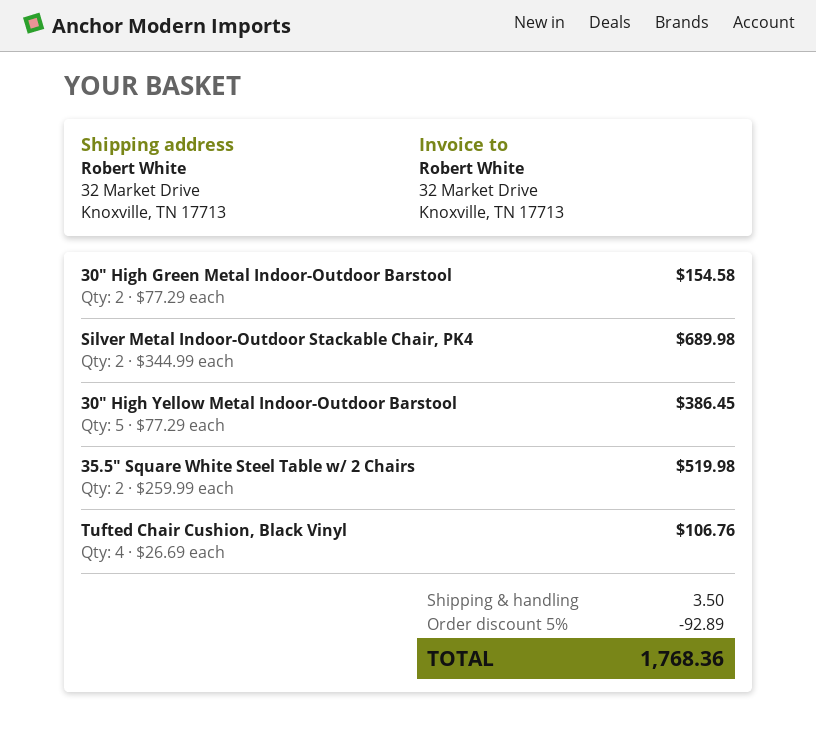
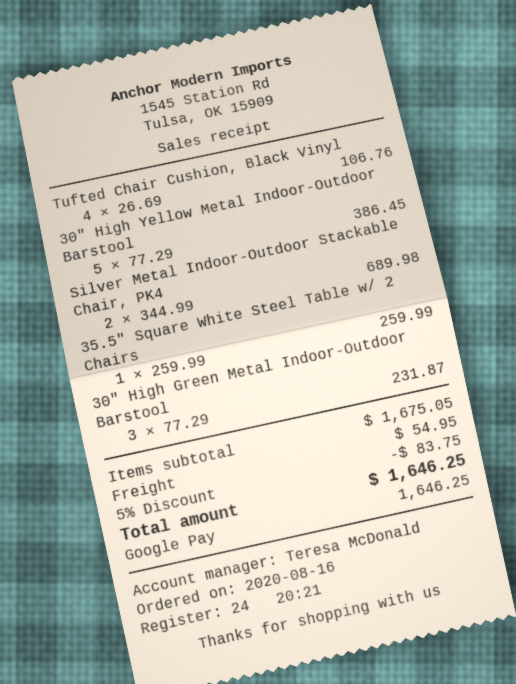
30" High Green Metal Indoor-Outdoor Barstool: 2 x 77.29 = 154.58 -> 3 x 77.29 = 231.87
35.5" Square White Steel Table w/ 2 Chairs: 2 x 259.99 = 519.98 -> 1 x 259.99 = 259.99
discount: 5% = 92.89 -> 5% = 83.75
shipping: 3.50 -> 54.95
total: 1768.36 -> 1646.25

